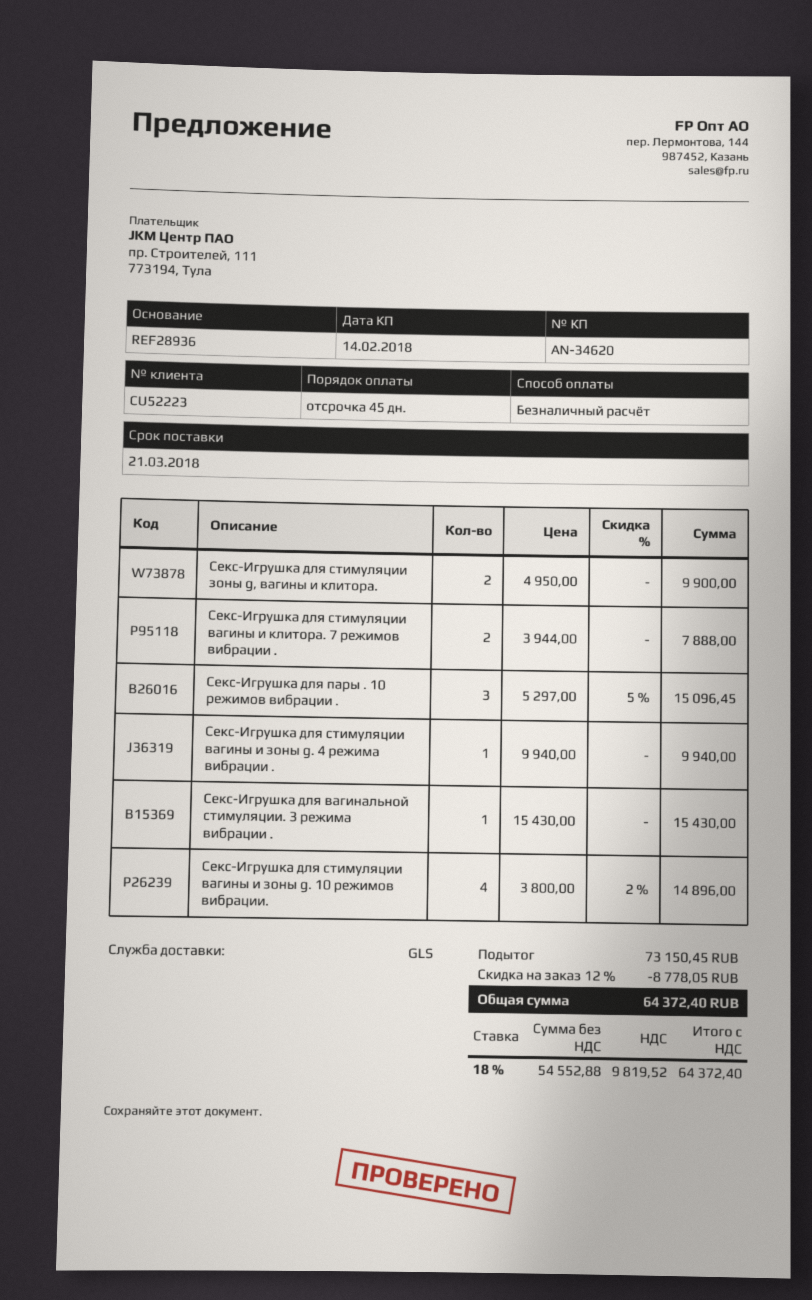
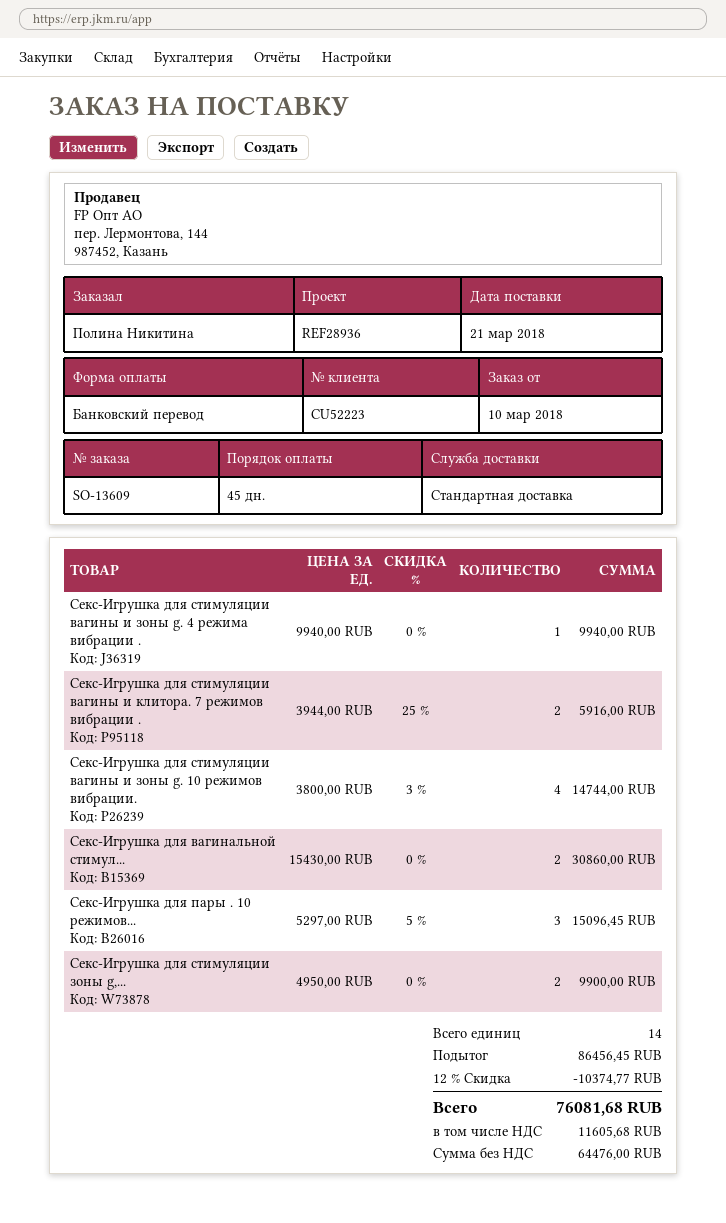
shipping method: GLS -> standard
Секс-Игрушка для стимуляции вагины и клитора. 7 режимов вибрации .: 2 x 3944.00 = 7888.00 -> 2 x 3944.00 - 25% = 5916.00
Секс-Игрушка для вагинальной стимуляции. 3 режима вибрации .: 1 x 15430.00 = 15430.00 -> 2 x 15430.00 = 30860.00
Секс-Игрушка для стимуляции вагины и зоны g. 10 режимов вибрации.: 4 x 3800.00 - 2% = 14896.00 -> 4 x 3800.00 - 3% = 14744.00
subtotal: 73150.45 -> 86456.45
discount: 12% = 8778.05 -> 12% = 10374.77
net: 54552.88 -> 64476.00
tax: 9819.52 -> 11605.68
total: 64372.40 -> 76081.68

